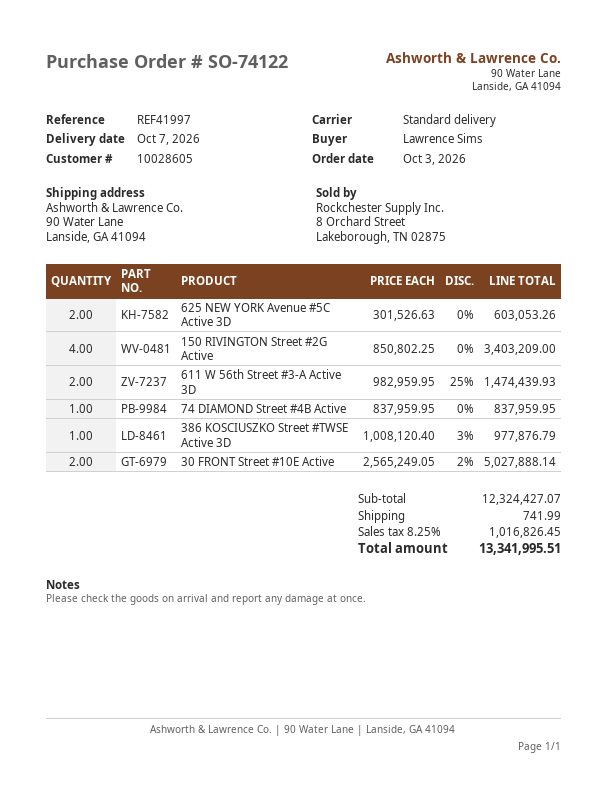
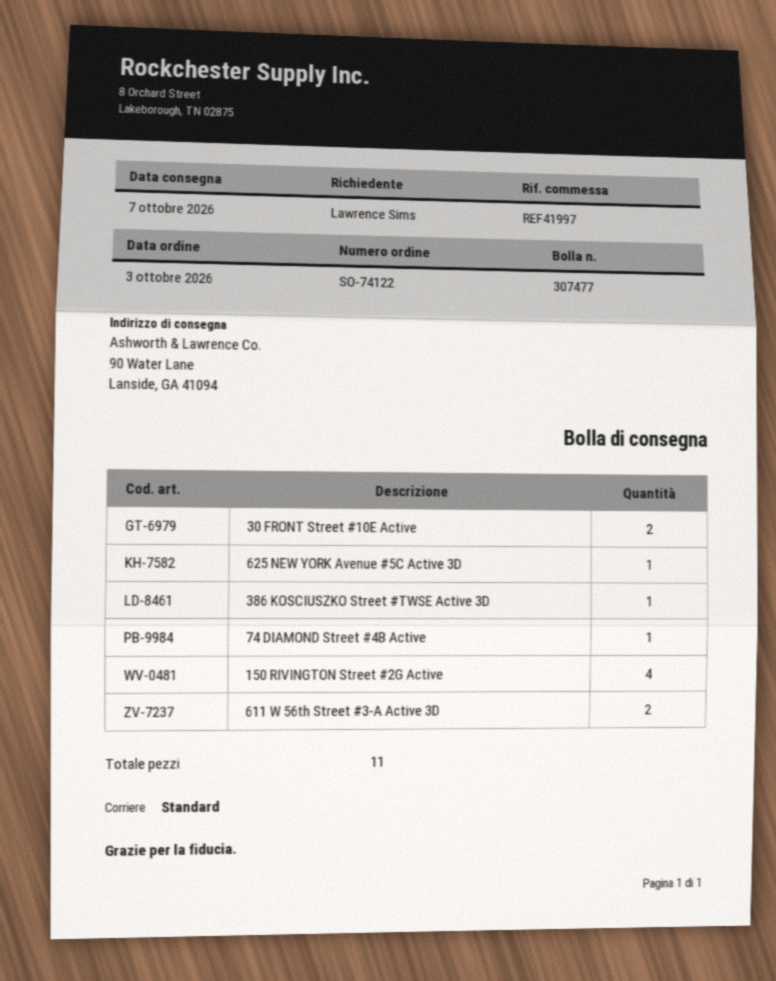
625 NEW YORK Avenue #5C Active 3D: 2 -> 1

